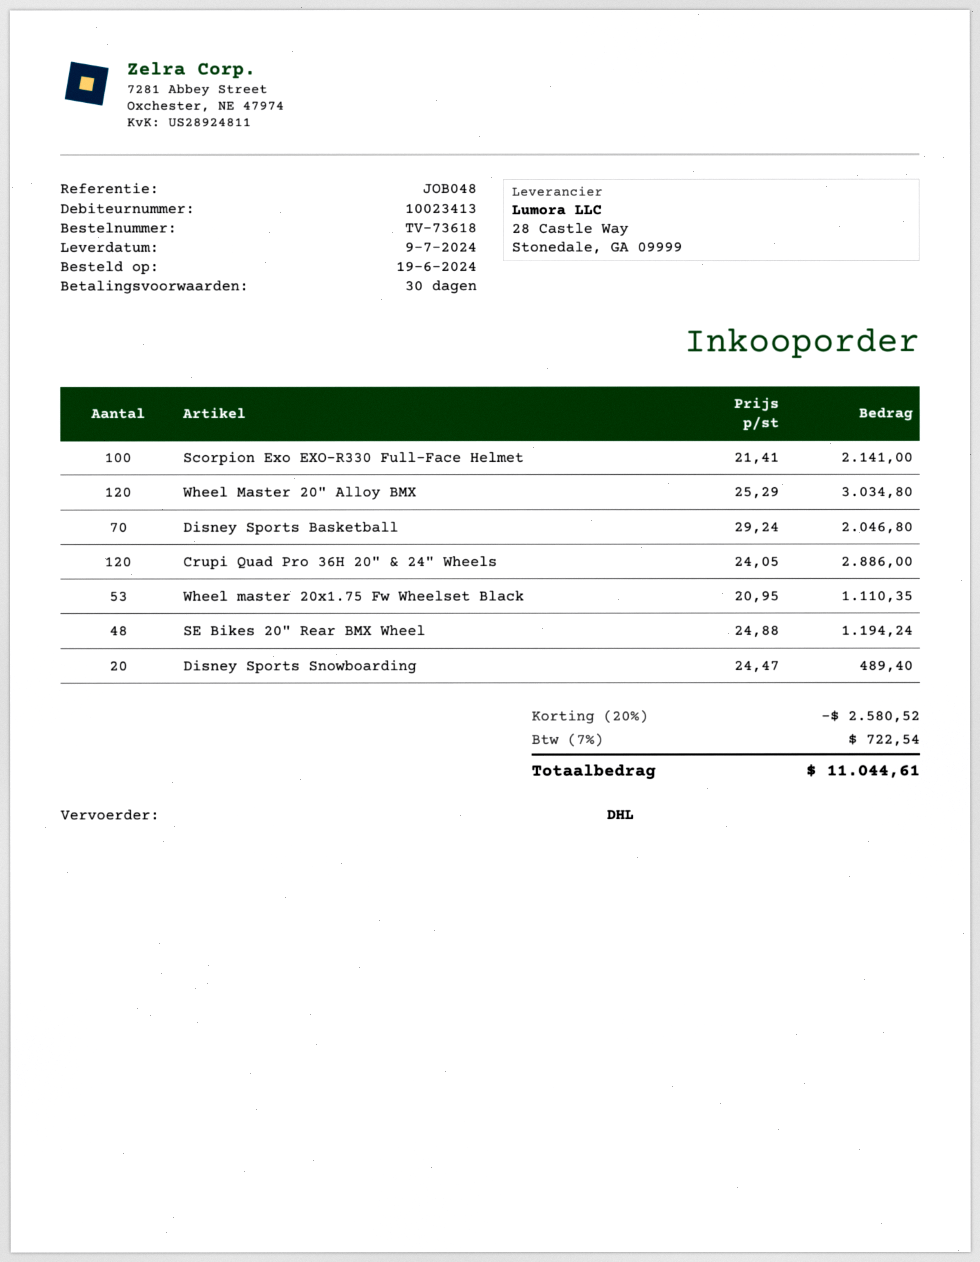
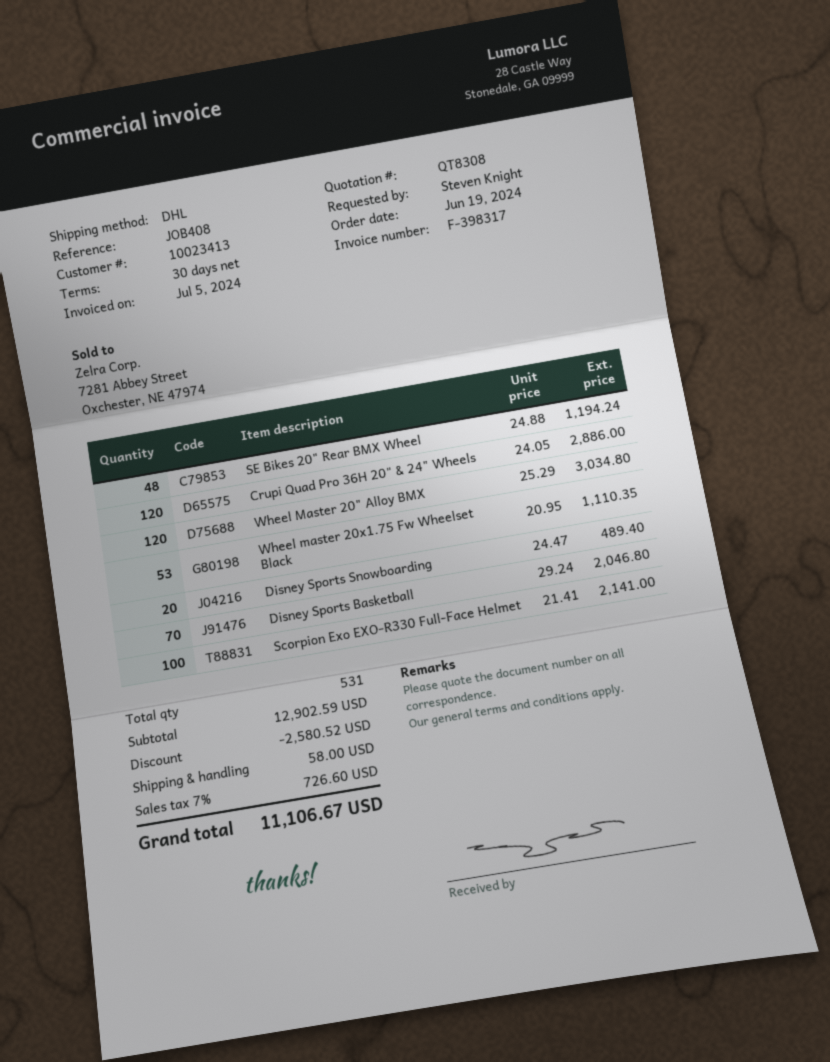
reference: JOB048 -> JOB408
shipping: none -> 58.00
tax: 7% = 722.54 -> 7% = 726.60
total: 11044.61 -> 11106.67

